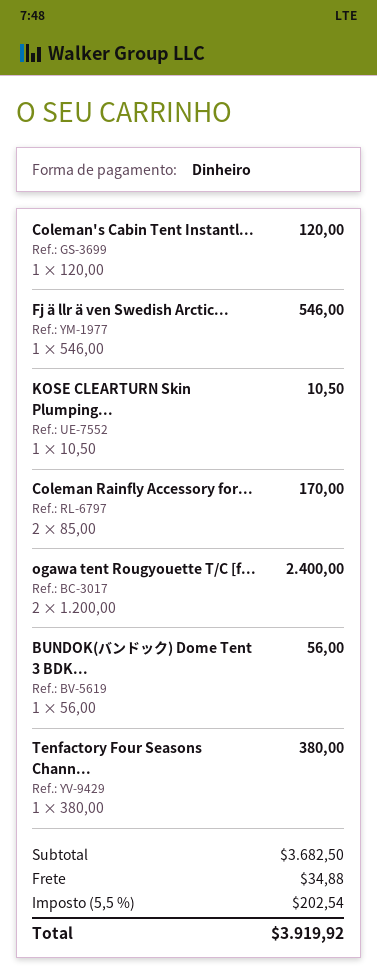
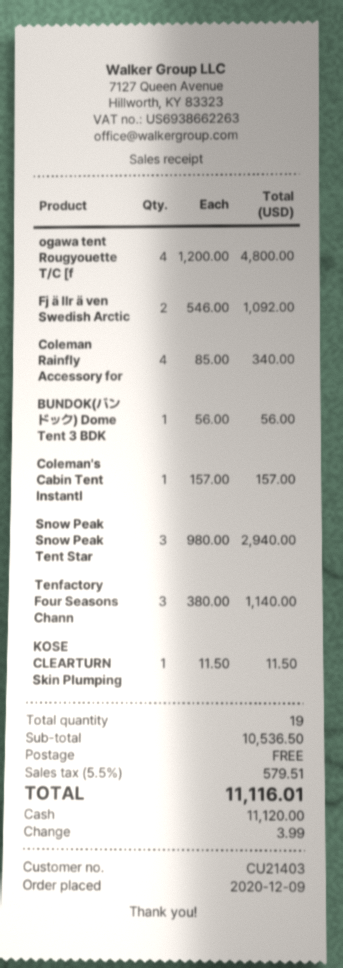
Coleman's Cabin Tent Instantl...: 1 x 120.00 = 120.00 -> 1 x 157.00 = 157.00
Fj ä llr ä ven Swedish Arctic...: 1 x 546.00 = 546.00 -> 2 x 546.00 = 1092.00
KOSE CLEARTURN Skin Plumping...: 1 x 10.50 = 10.50 -> 1 x 11.50 = 11.50
Coleman Rainfly Accessory for...: 2 x 85.00 = 170.00 -> 4 x 85.00 = 340.00
ogawa tent Rougyouette T/C [f...: 2 x 1200.00 = 2400.00 -> 4 x 1200.00 = 4800.00
Tenfactory Four Seasons Chann...: 1 x 380.00 = 380.00 -> 3 x 380.00 = 1140.00
Snow Peak Snow Peak Tent Star: none -> 3 x 980.00 = 2940.00
subtotal: 3682.50 -> 10536.50
shipping: 34.88 -> 0.00
tax: 5.5% = 202.54 -> 5.5% = 579.51
total: 3919.92 -> 11116.01

